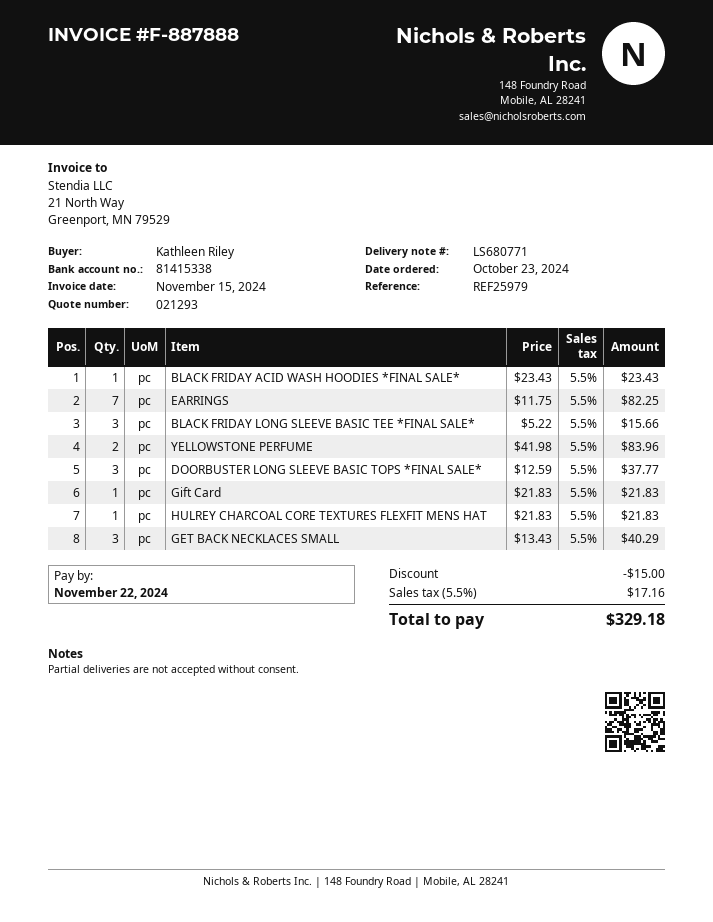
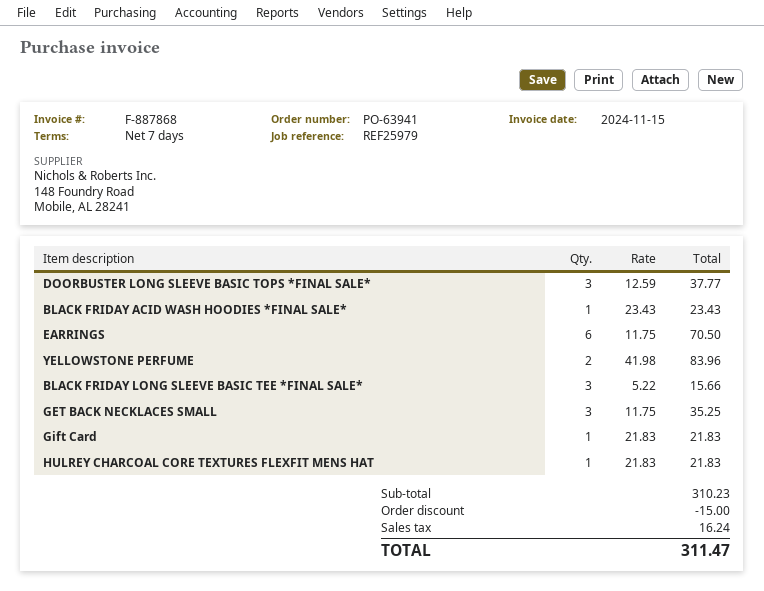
invoice number: F-887888 -> F-887868
EARRINGS: 7 x 11.75 = 82.25 -> 6 x 11.75 = 70.50
GET BACK NECKLACES SMALL: 3 x 13.43 = 40.29 -> 3 x 11.75 = 35.25
tax: 17.16 -> 16.24
total: 329.18 -> 311.47

